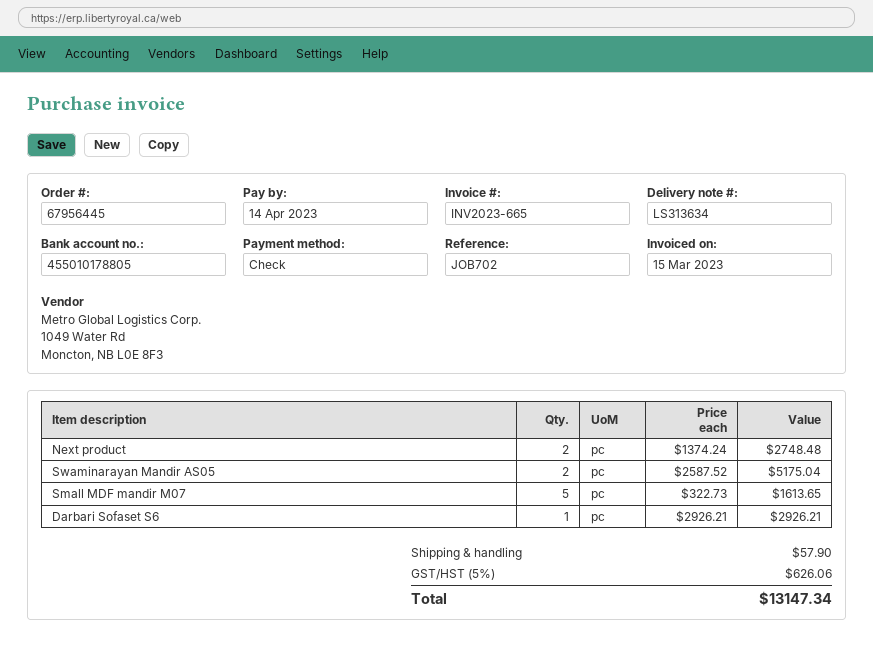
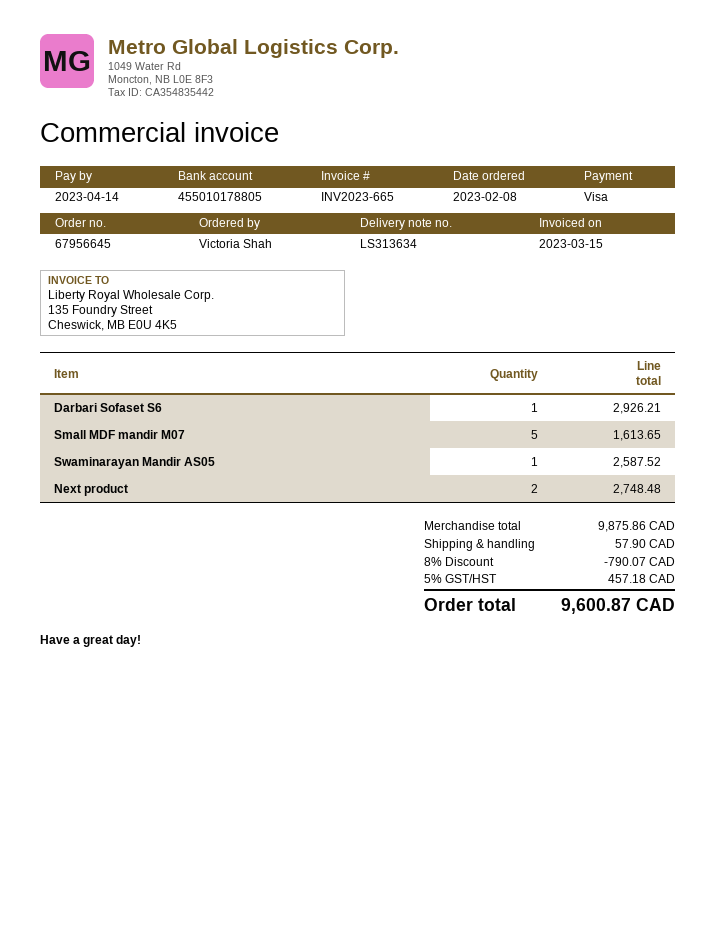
order number: 67956445 -> 67956645
payment method: cheque -> Visa
Swaminarayan Mandir AS05: 2 for 5175.04 -> 1 for 2587.52
discount: none -> 8% = 790.07
tax: 5% = 626.06 -> 5% = 457.18
total: 13147.34 -> 9600.87

